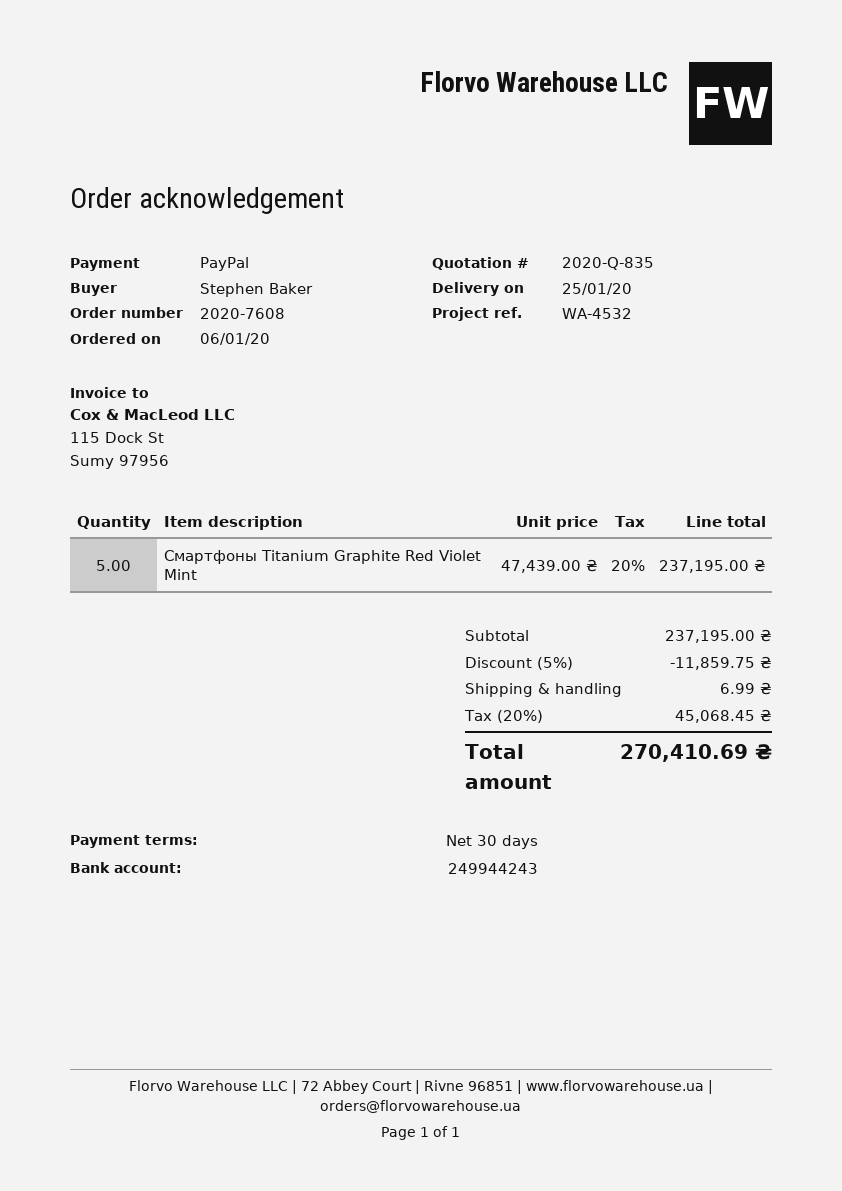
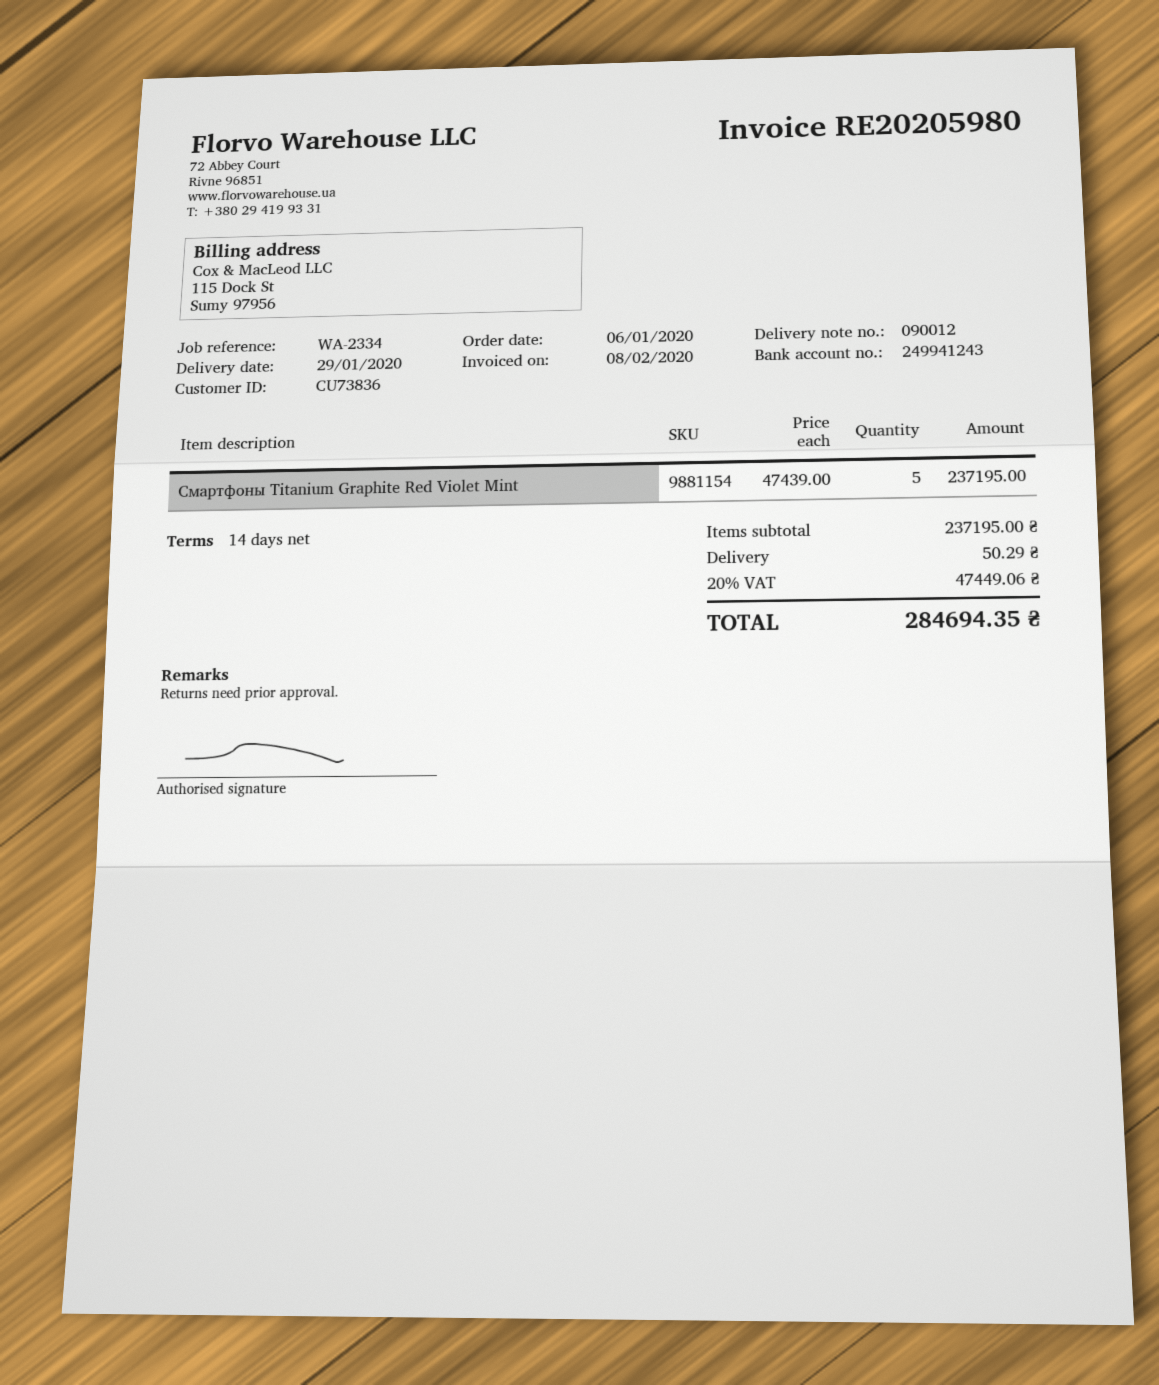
delivery date: 2020-01-25 -> 2020-01-29
payment terms: 30 days -> 14 days
reference: WA-4532 -> WA-2334
bank account: 249944243 -> 249941243
discount: 5% = 11859.75 -> none
shipping: 6.99 -> 50.29
tax: 20% = 45068.45 -> 20% = 47449.06
total: 270410.69 -> 284694.35

